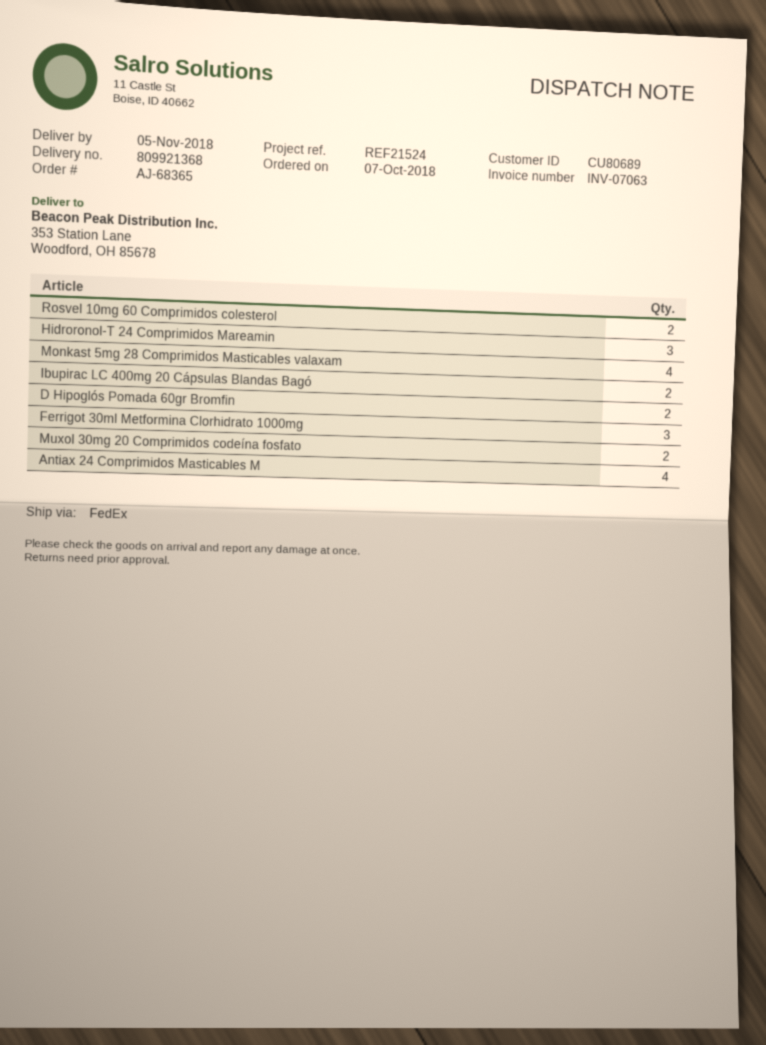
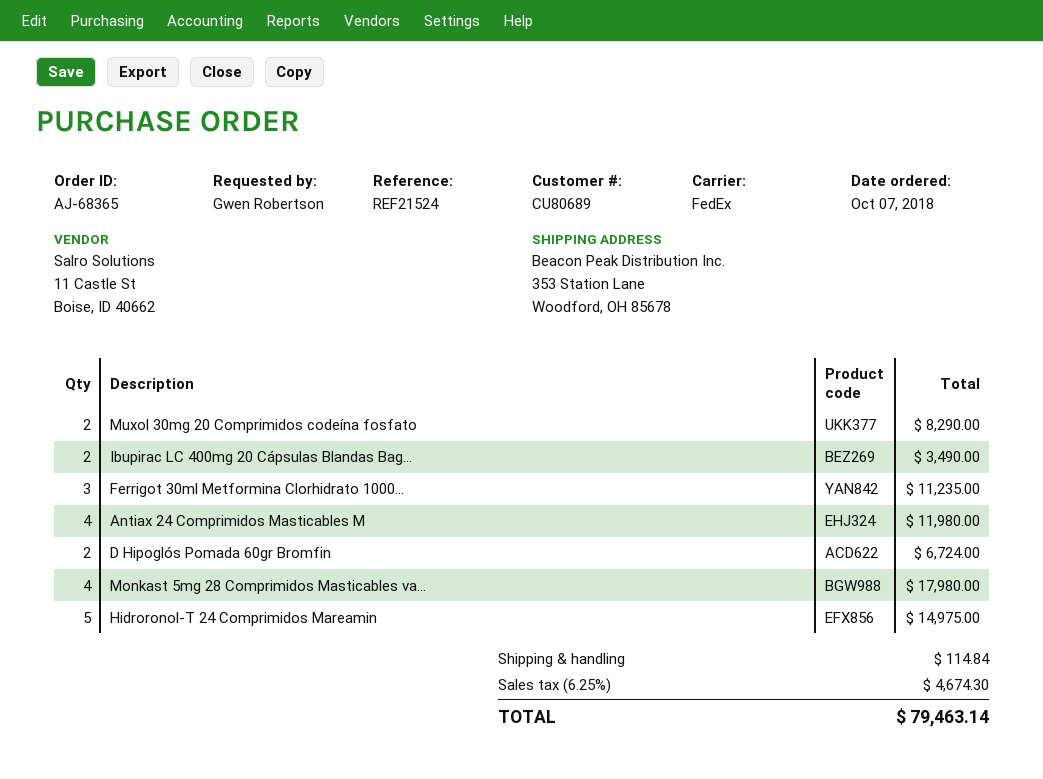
Rosvel 10mg 60 Comprimidos colesterol: 2 -> none
Hidroronol-T 24 Comprimidos Mareamin: 3 -> 5

